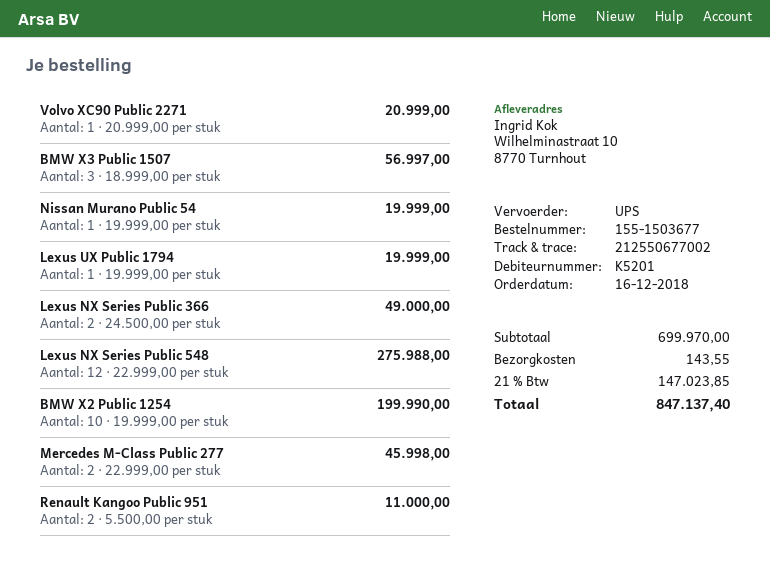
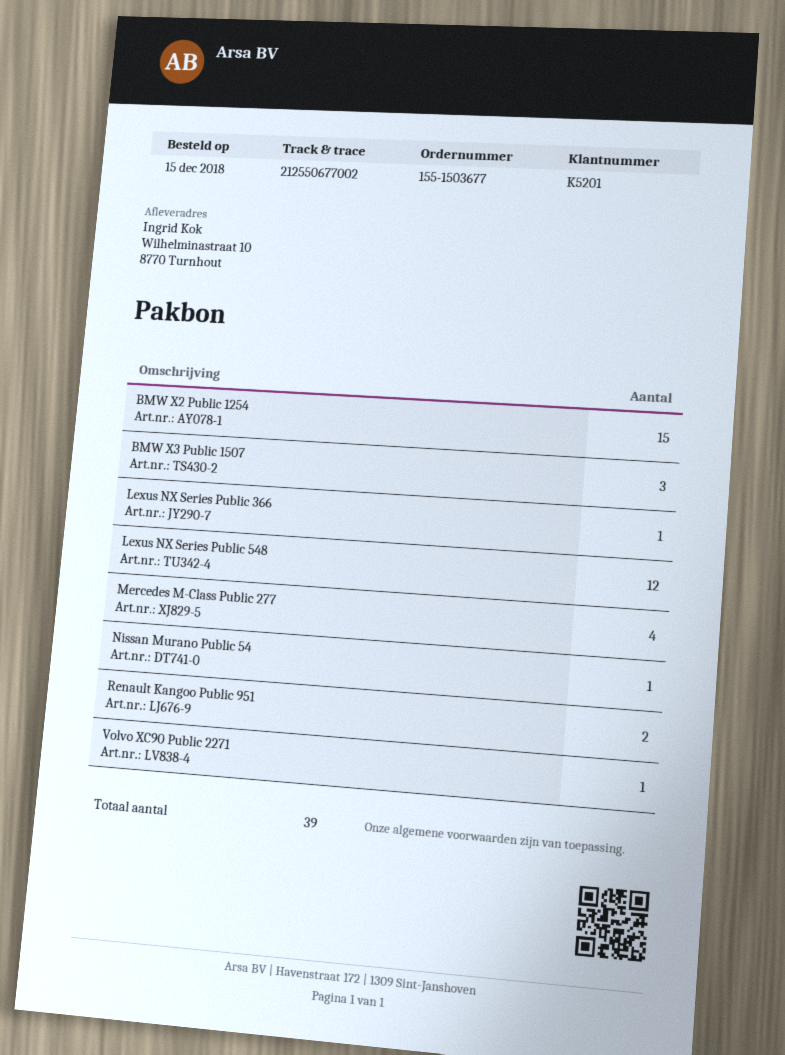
order date: 2018-12-16 -> 2018-12-15
Lexus UX Public 1794: 1 -> none
Lexus NX Series Public 366: 2 -> 1
BMW X2 Public 1254: 10 -> 15
Mercedes M-Class Public 277: 2 -> 4

